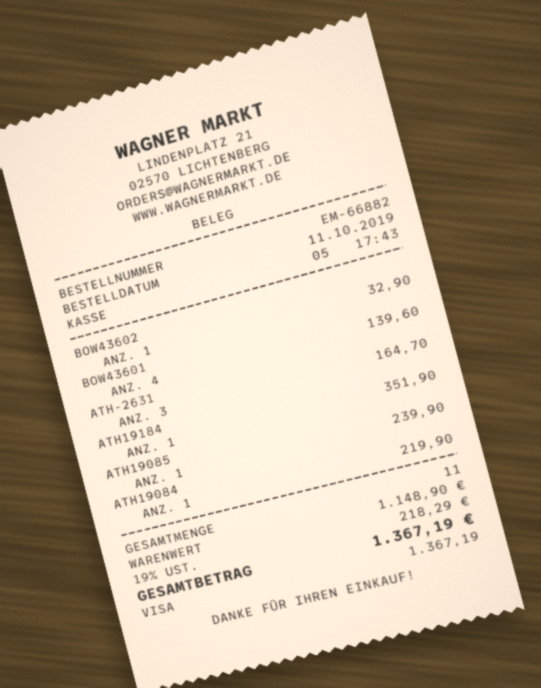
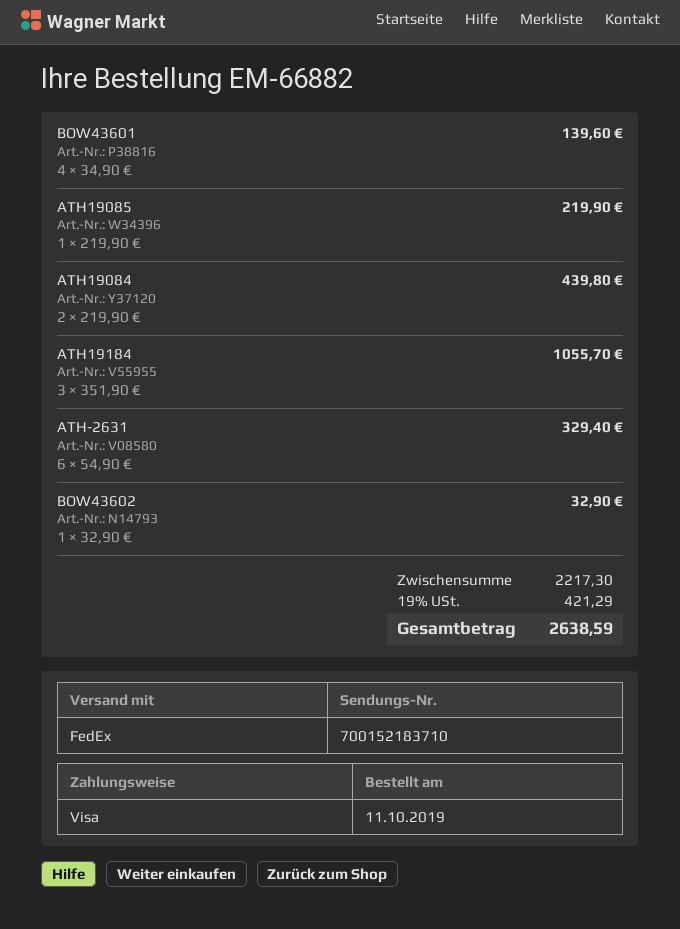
ATH-2631: 3 for 164.70 -> 6 for 329.40
ATH19184: 1 for 351.90 -> 3 for 1055.70
ATH19085: 1 for 239.90 -> 1 for 219.90
ATH19084: 1 for 219.90 -> 2 for 439.80
subtotal: 1148.90 -> 2217.30
tax: 19% = 218.29 -> 19% = 421.29
total: 1367.19 -> 2638.59

